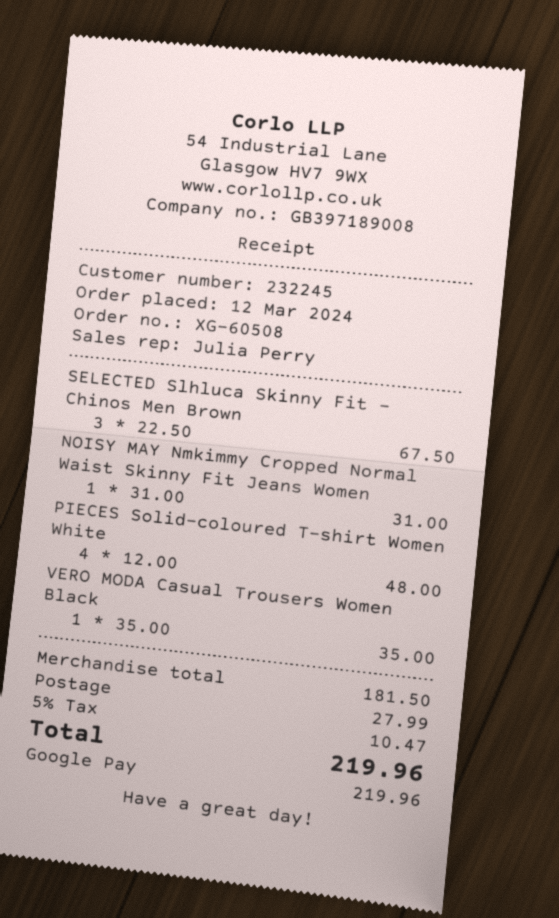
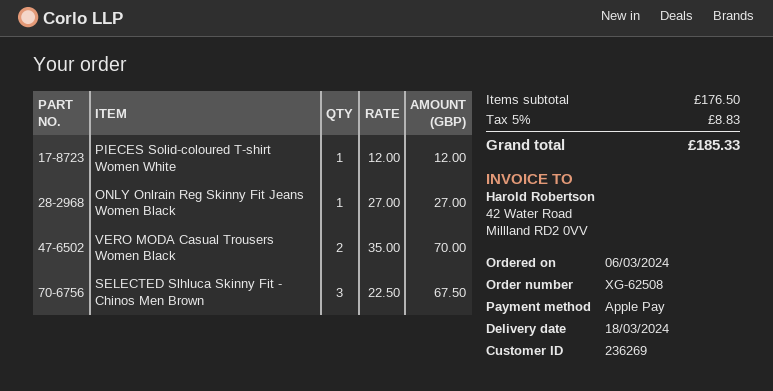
order number: XG-60508 -> XG-62508
order date: 2024-03-12 -> 2024-03-06
customer number: 232245 -> 236269
payment method: Google Pay -> Apple Pay
NOISY MAY Nmkimmy Cropped Normal Waist Skinny Fit Jeans Women: 1 x 31.00 = 31.00 -> none
PIECES Solid-coloured T-shirt Women White: 4 x 12.00 = 48.00 -> 1 x 12.00 = 12.00
VERO MODA Casual Trousers Women Black: 1 x 35.00 = 35.00 -> 2 x 35.00 = 70.00
ONLY Onlrain Reg Skinny Fit Jeans Women Black: none -> 1 x 27.00 = 27.00
subtotal: 181.50 -> 176.50
shipping: 27.99 -> none
tax: 5% = 10.47 -> 5% = 8.83
total: 219.96 -> 185.33

